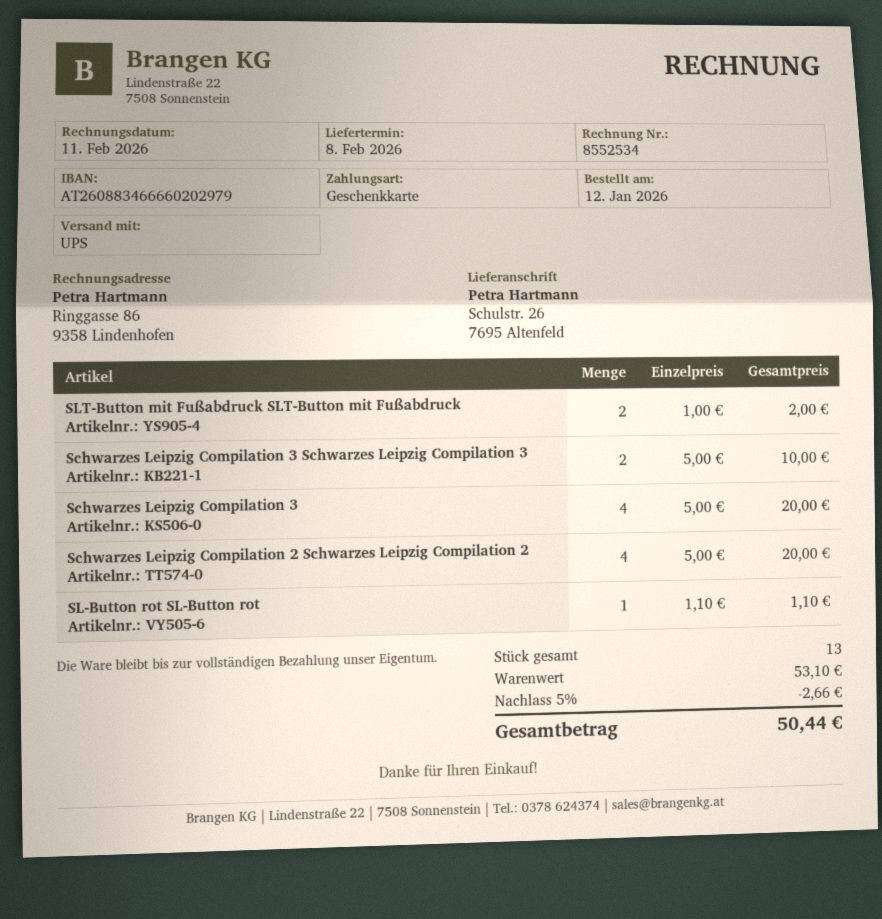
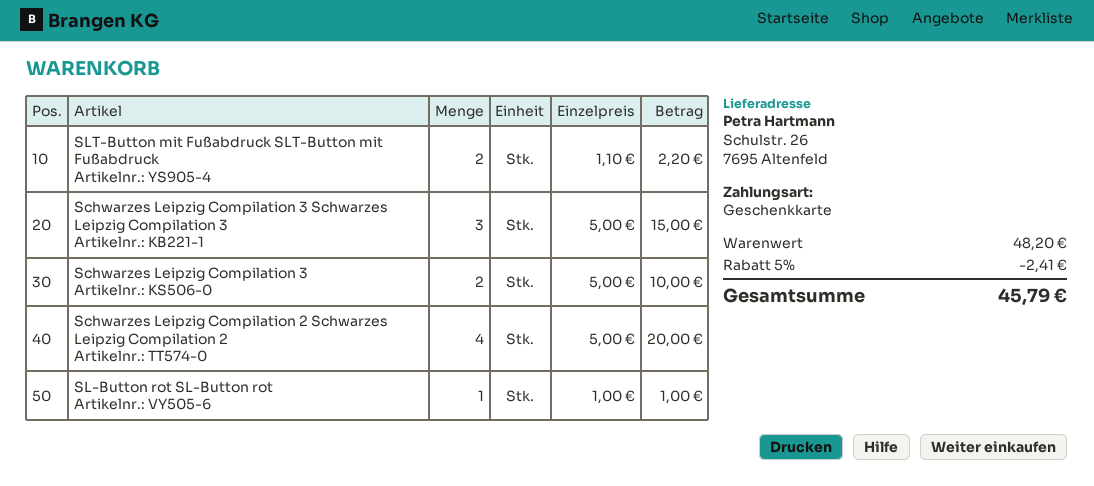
SLT-Button mit Fußabdruck SLT-Button mit Fußabdruck: 2 x 1.00 = 2.00 -> 2 x 1.10 = 2.20
Schwarzes Leipzig Compilation 3 Schwarzes Leipzig Compilation 3: 2 x 5.00 = 10.00 -> 3 x 5.00 = 15.00
Schwarzes Leipzig Compilation 3: 4 x 5.00 = 20.00 -> 2 x 5.00 = 10.00
SL-Button rot SL-Button rot: 1 x 1.10 = 1.10 -> 1 x 1.00 = 1.00
subtotal: 53.10 -> 48.20
discount: 5% = 2.66 -> 5% = 2.41
total: 50.44 -> 45.79

